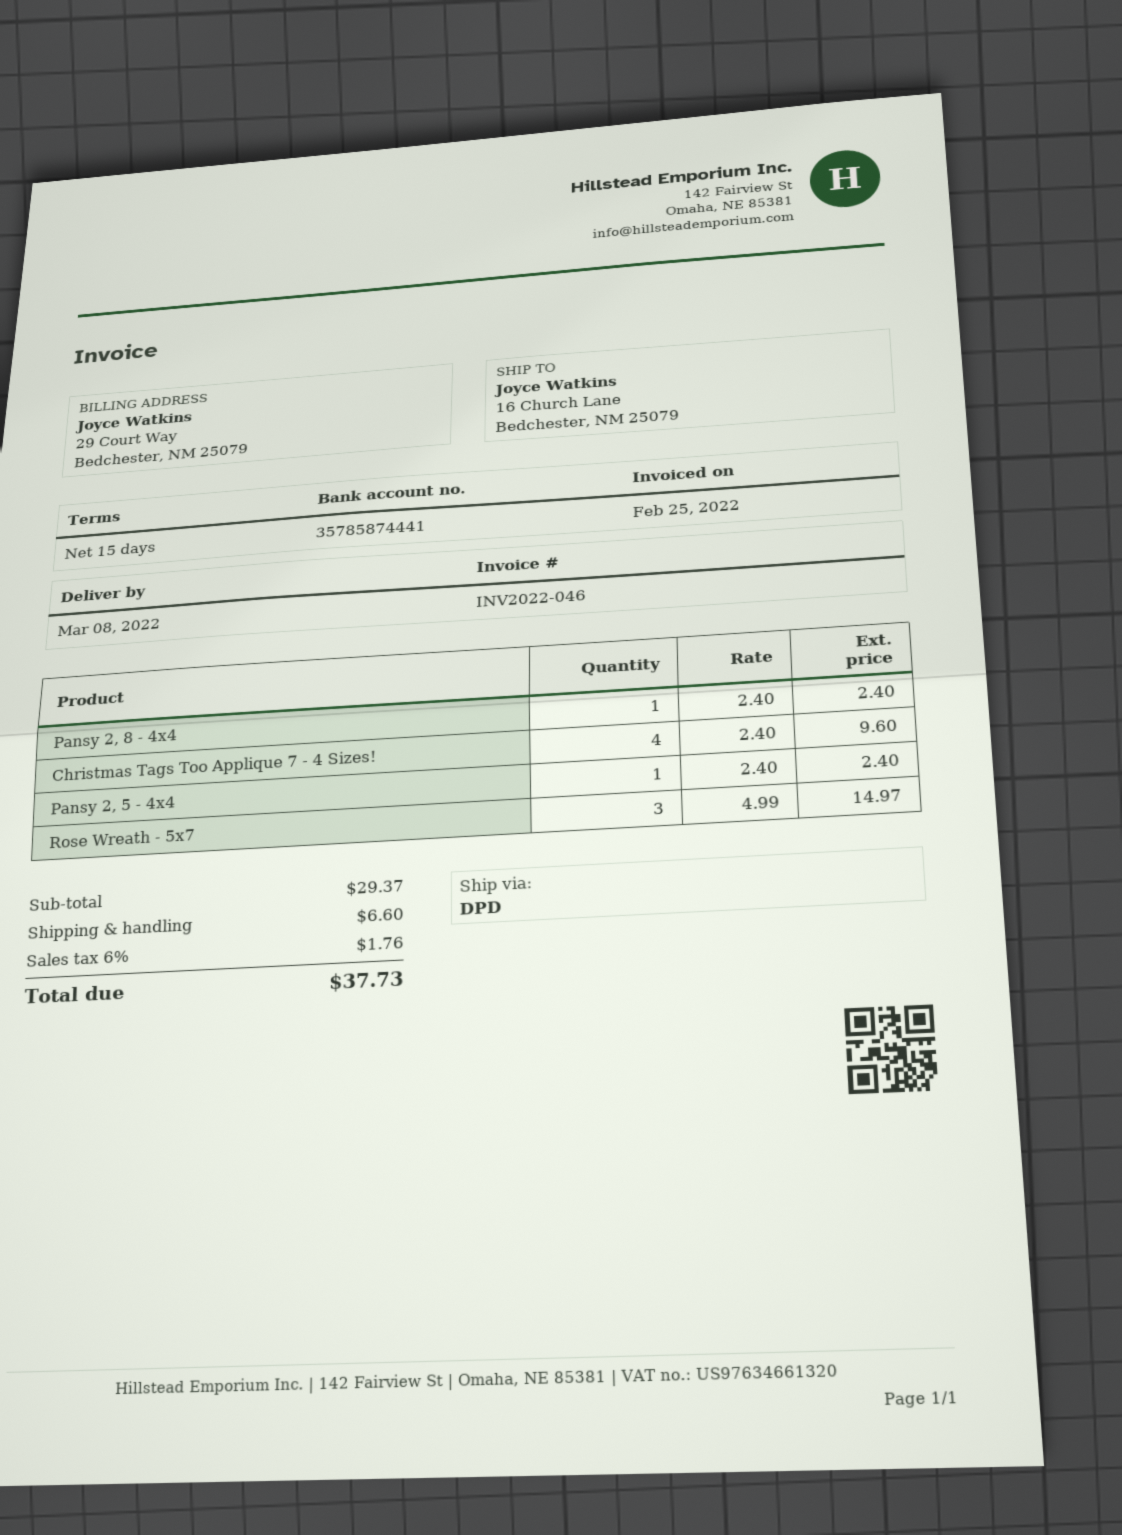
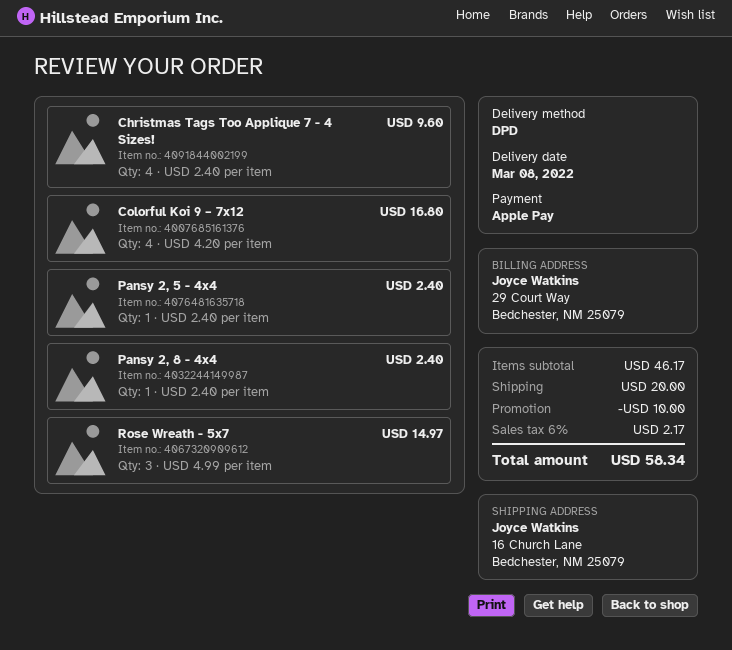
Colorful Koi 9 – 7x12: none -> 4 x 4.20 = 16.80
subtotal: 29.37 -> 46.17
discount: none -> 10.00
shipping: 6.60 -> 20.00
tax: 6% = 1.76 -> 6% = 2.17
total: 37.73 -> 58.34

